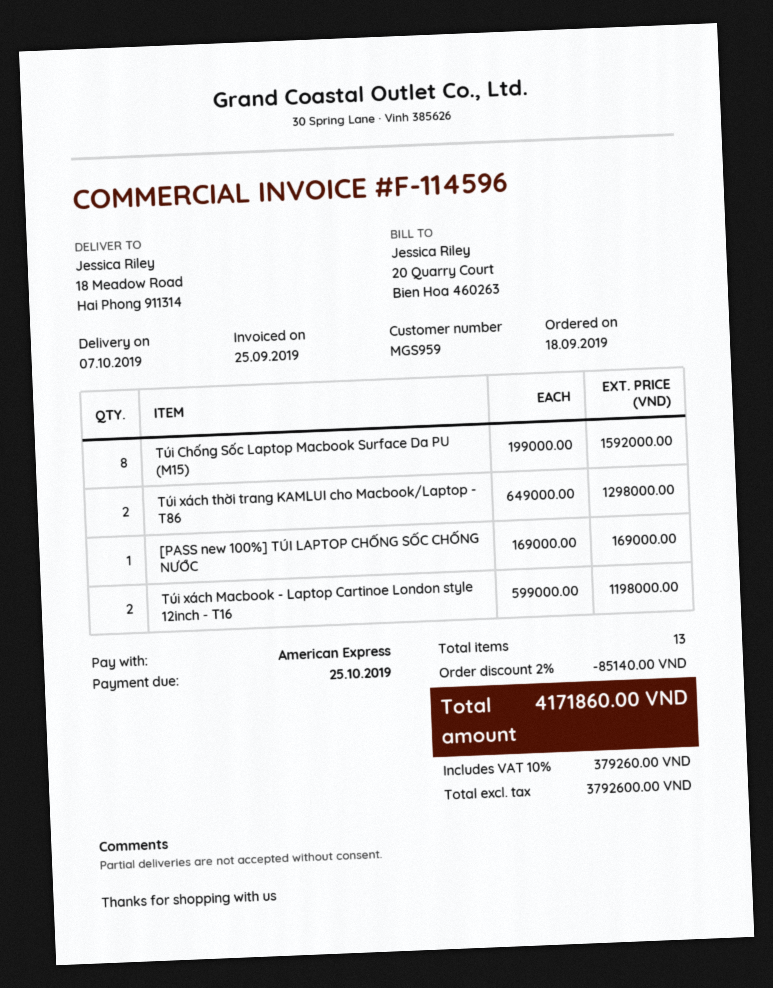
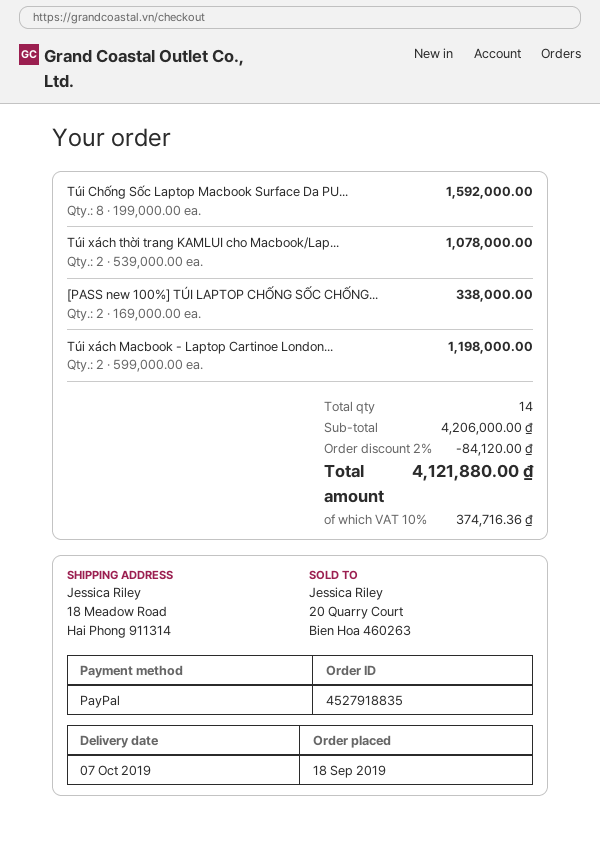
payment method: American Express -> PayPal
Túi xách thời trang KAMLUI cho Macbook/Laptop - T86: 2 x 649000.00 = 1298000.00 -> 2 x 539000.00 = 1078000.00
[PASS new 100%] TÚI LAPTOP CHỐNG SỐC CHỐNG NƯỚC: 1 x 169000.00 = 169000.00 -> 2 x 169000.00 = 338000.00
total quantity: 13 -> 14
discount: 2% = 85140.00 -> 2% = 84120.00
tax: 10% = 379260.00 -> 10% = 374716.36
total: 4171860.00 -> 4121880.00

